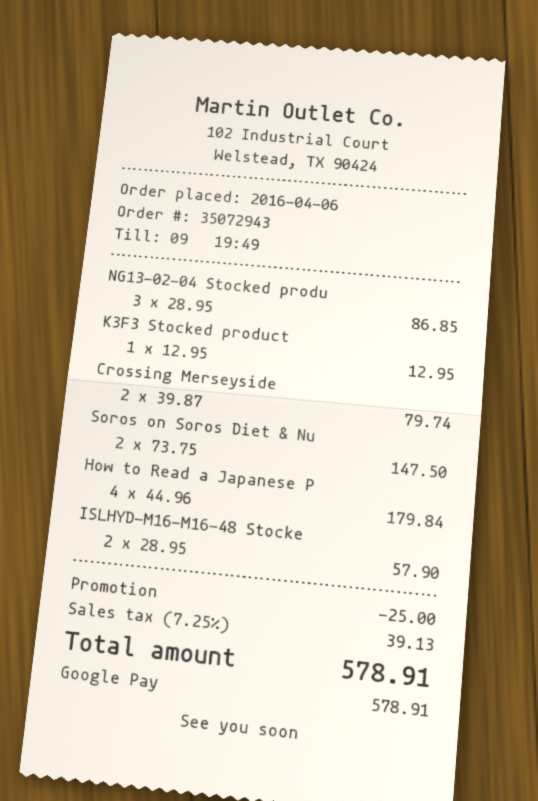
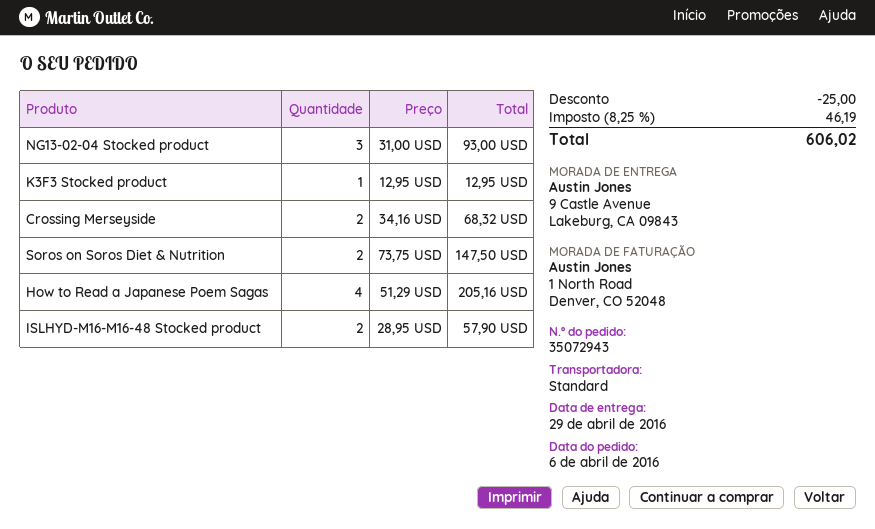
NG13-02-04 Stocked produ: 3 x 28.95 = 86.85 -> 3 x 31.00 = 93.00
Crossing Merseyside: 2 x 39.87 = 79.74 -> 2 x 34.16 = 68.32
How to Read a Japanese P: 4 x 44.96 = 179.84 -> 4 x 51.29 = 205.16
tax: 7.25% = 39.13 -> 8.25% = 46.19
total: 578.91 -> 606.02

